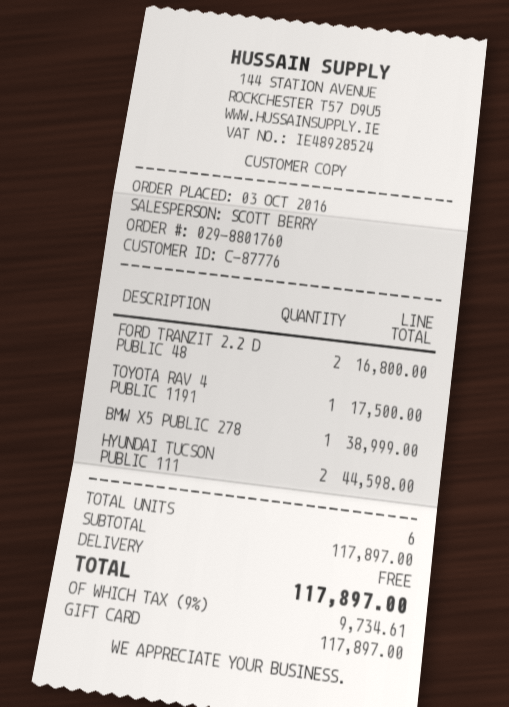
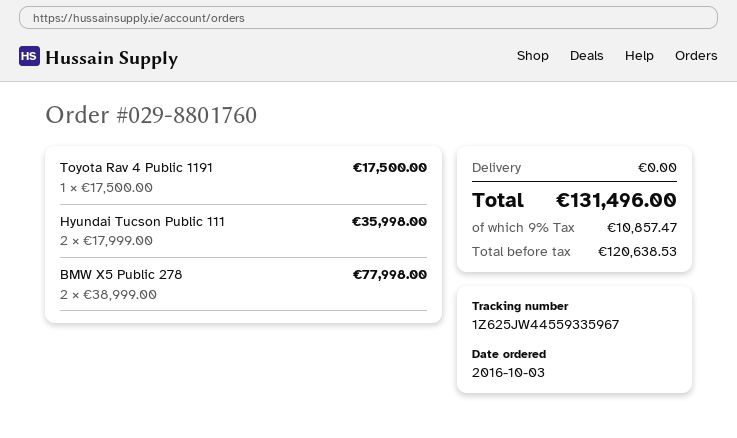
FORD TRANZIT 2.2 D PUBLIC 48: 2 for 16800.00 -> none
BMW X5 PUBLIC 278: 1 for 38999.00 -> 2 for 77998.00
HYUNDAI TUCSON PUBLIC 111: 2 for 44598.00 -> 2 for 35998.00
tax: 9% = 9734.61 -> 9% = 10857.47
total: 117897.00 -> 131496.00

